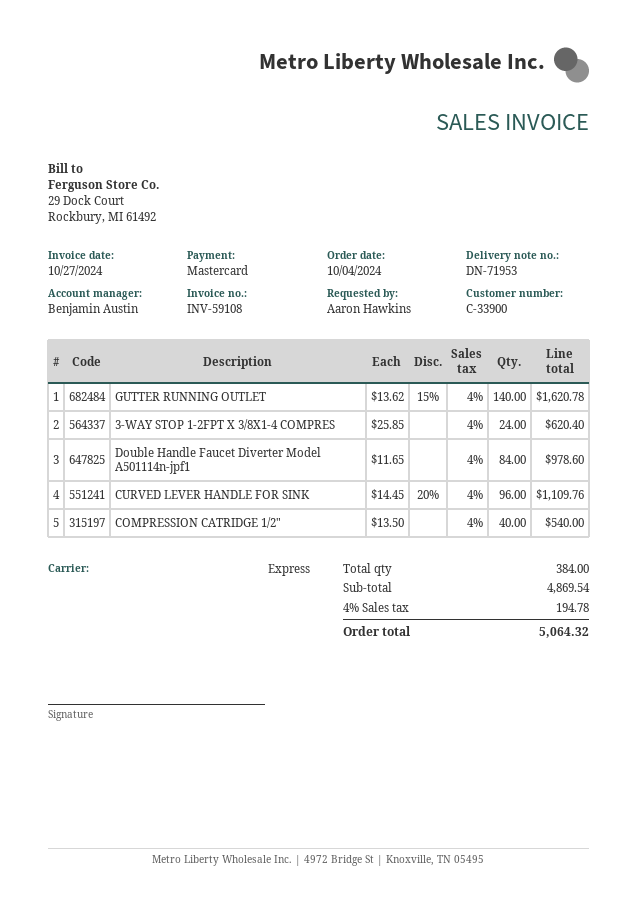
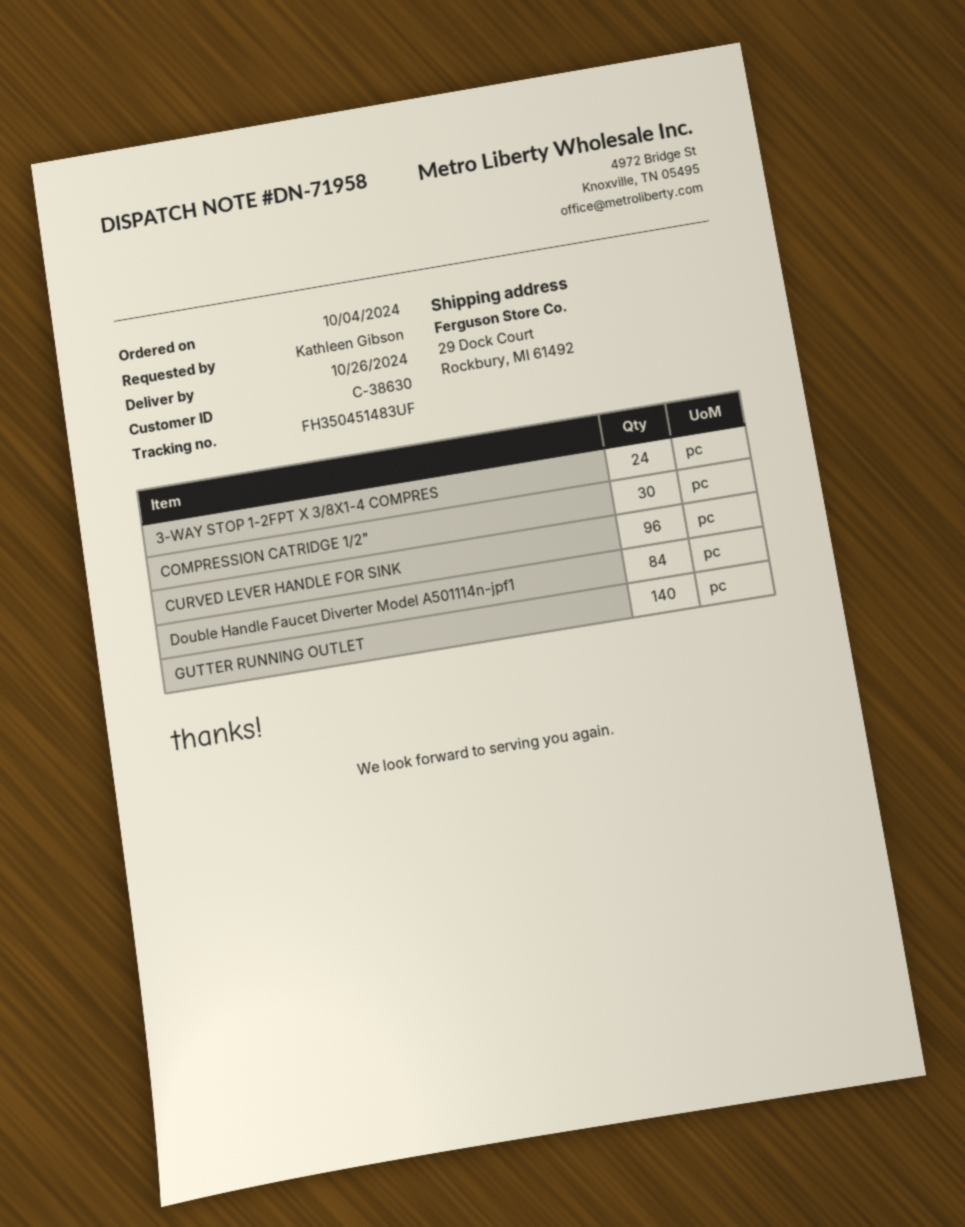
delivery note number: DN-71953 -> DN-71958
customer number: C-33900 -> C-38630
ordered by: Aaron Hawkins -> Kathleen Gibson
COMPRESSION CATRIDGE 1/2": 40 -> 30

